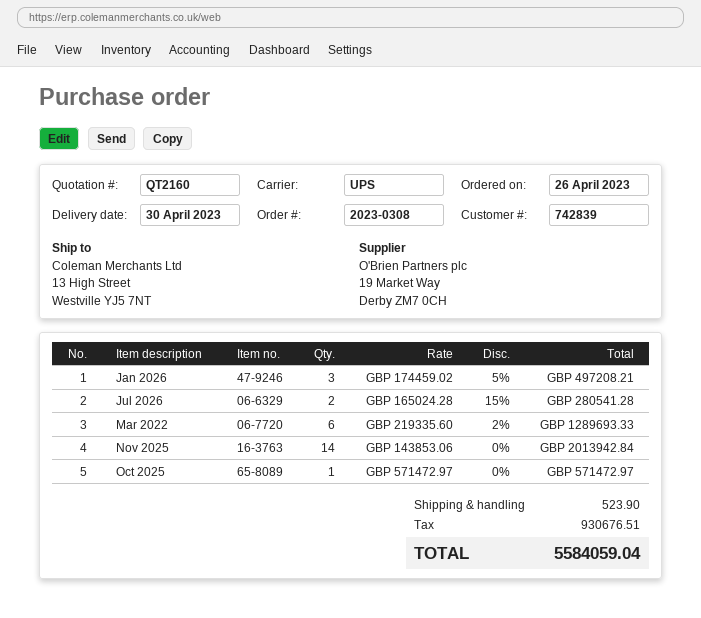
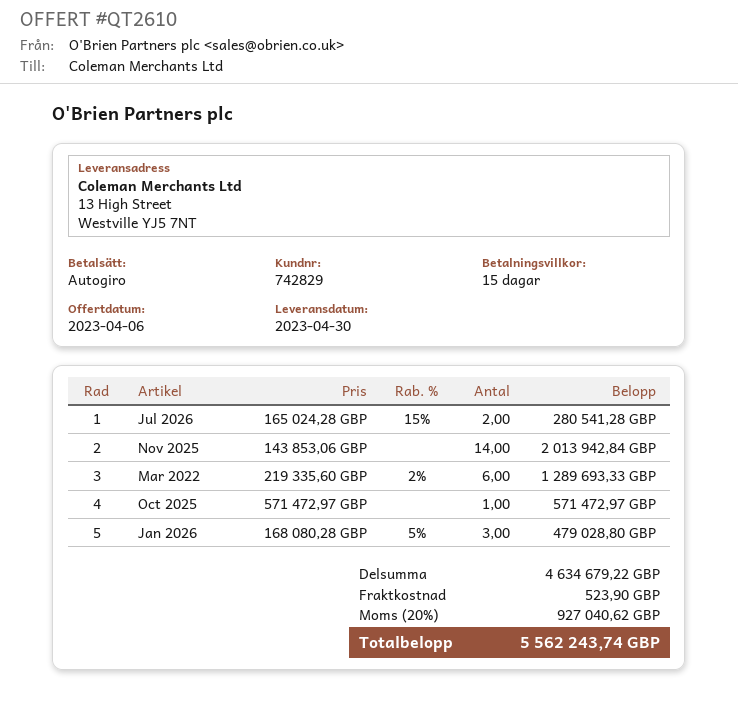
quote number: QT2160 -> QT2610
customer number: 742839 -> 742829
Jan 2026: 3 x 174459.02 - 5% = 497208.21 -> 3 x 168080.28 - 5% = 479028.80
tax: 930676.51 -> 927040.62
total: 5584059.04 -> 5562243.74

